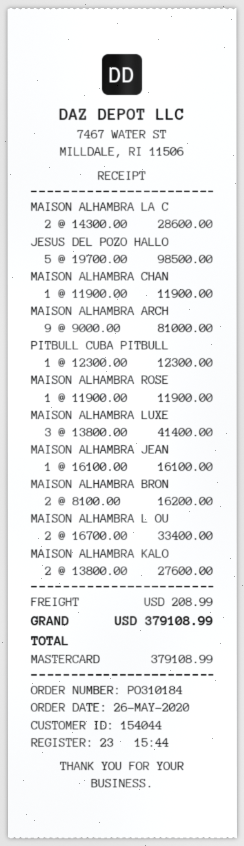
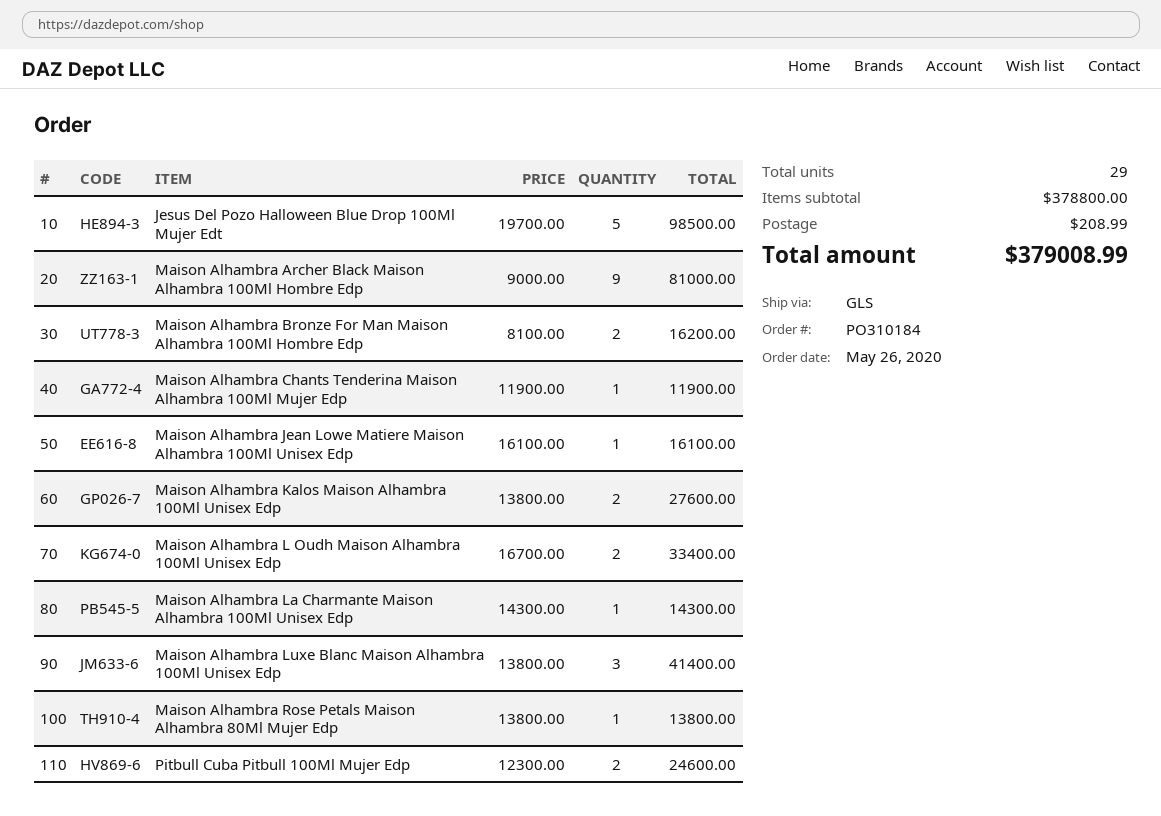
MAISON ALHAMBRA LA C: 2 x 14300.00 = 28600.00 -> 1 x 14300.00 = 14300.00
PITBULL CUBA PITBULL: 1 x 12300.00 = 12300.00 -> 2 x 12300.00 = 24600.00
MAISON ALHAMBRA ROSE: 1 x 11900.00 = 11900.00 -> 1 x 13800.00 = 13800.00
total: 379108.99 -> 379008.99

